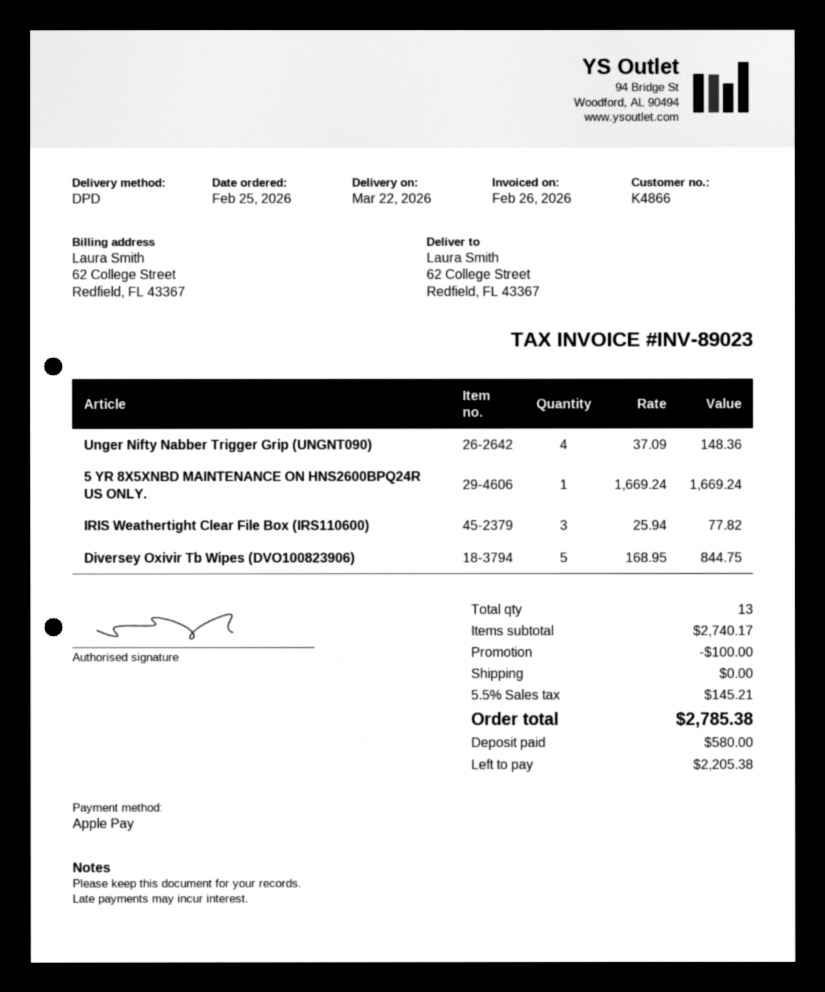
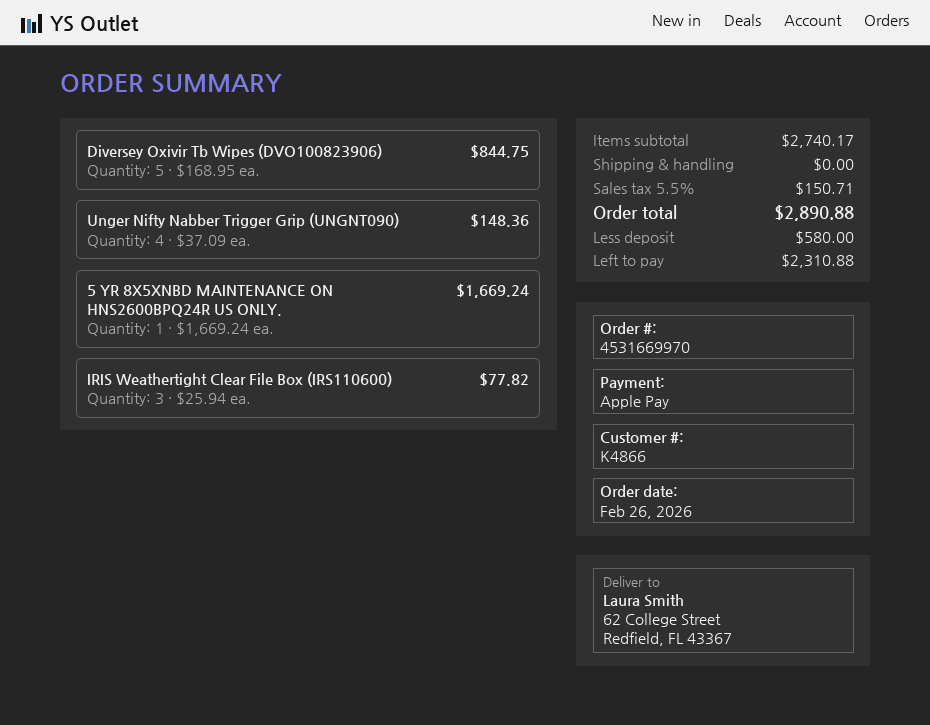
order date: 2026-02-25 -> 2026-02-26
discount: 100.00 -> none
tax: 5.5% = 145.21 -> 5.5% = 150.71
total: 2785.38 -> 2890.88
balance: 2205.38 -> 2310.88

